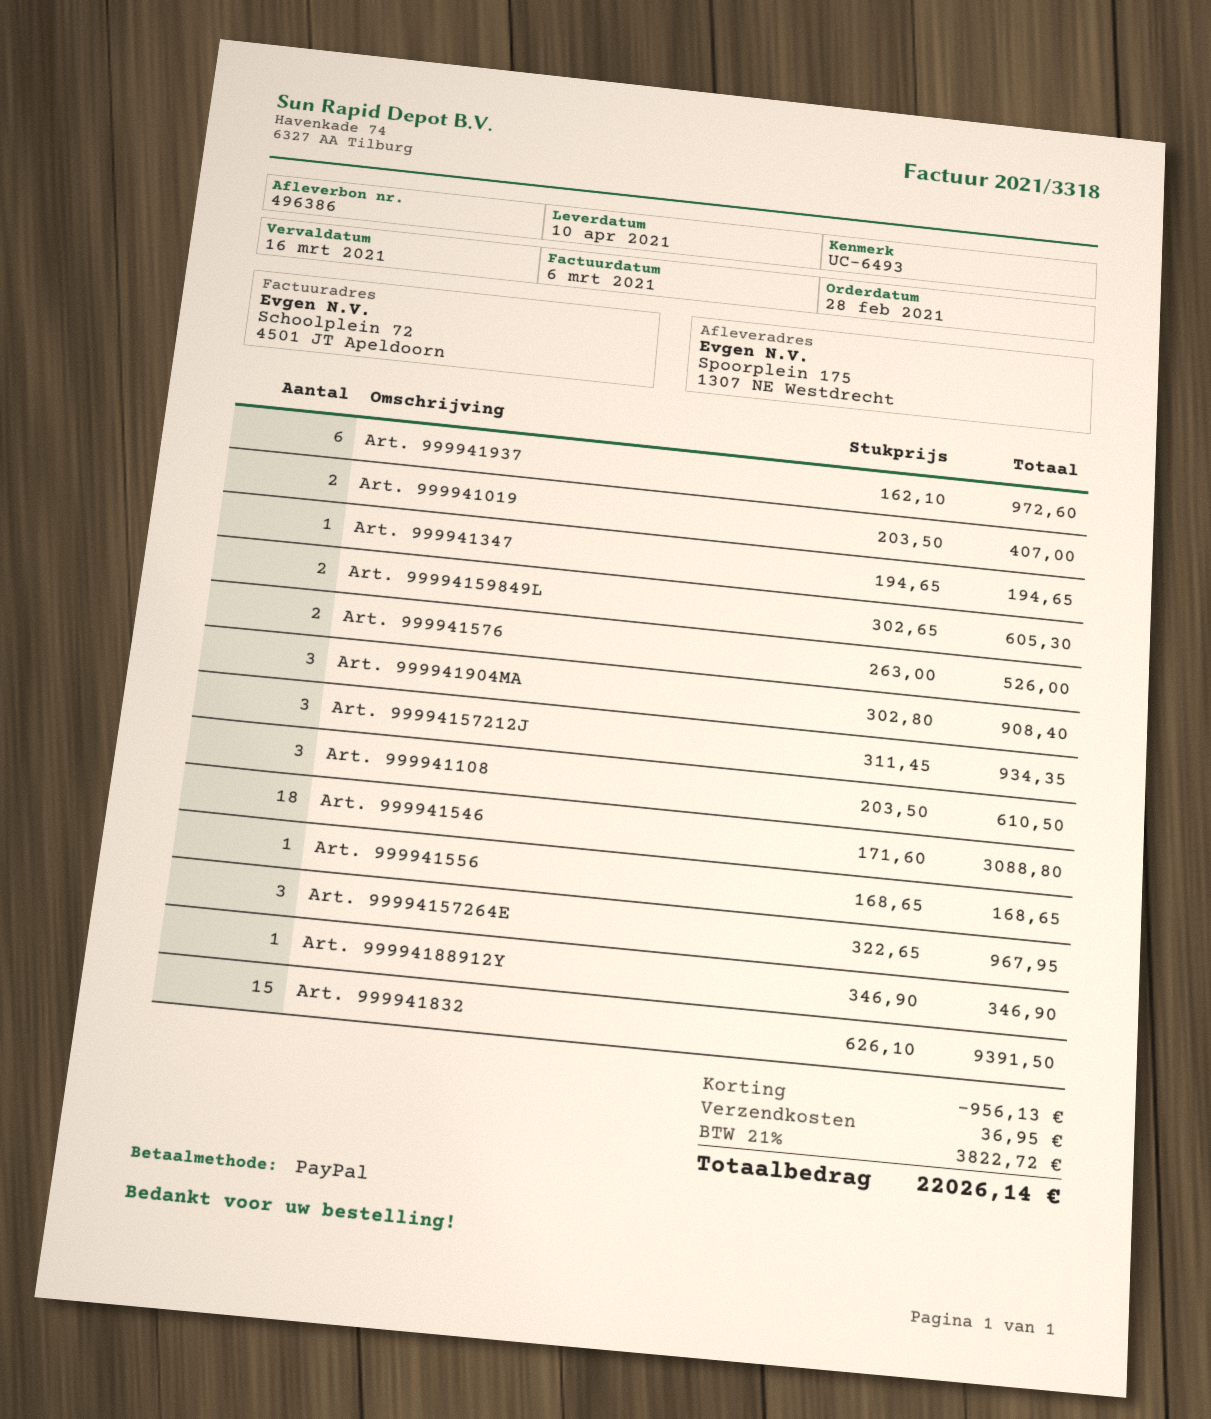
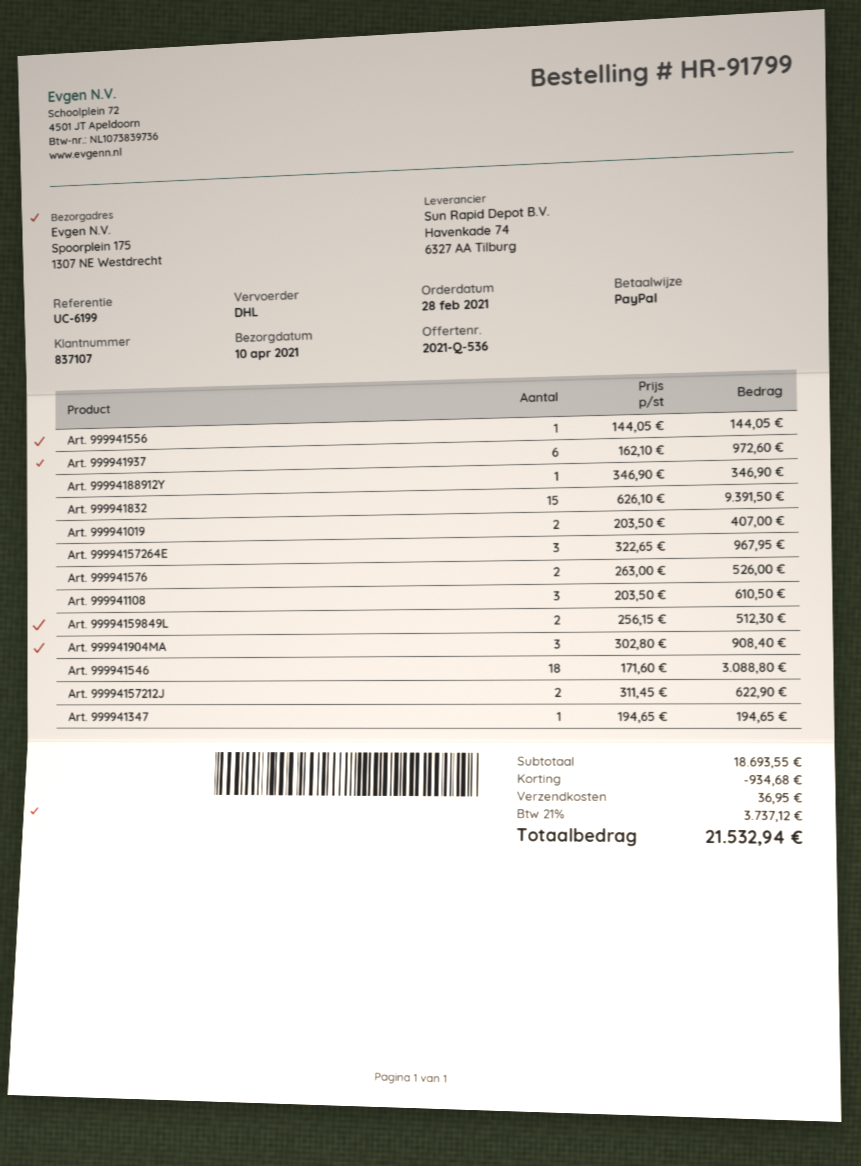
reference: UC-6493 -> UC-6199
Art. 99994159849L: 2 x 302.65 = 605.30 -> 2 x 256.15 = 512.30
Art. 99994157212J: 3 x 311.45 = 934.35 -> 2 x 311.45 = 622.90
Art. 999941556: 1 x 168.65 = 168.65 -> 1 x 144.05 = 144.05
discount: 956.13 -> 934.68
tax: 21% = 3822.72 -> 21% = 3737.12
total: 22026.14 -> 21532.94

